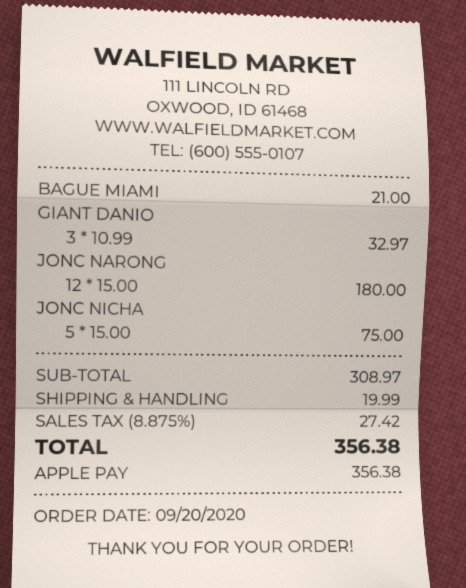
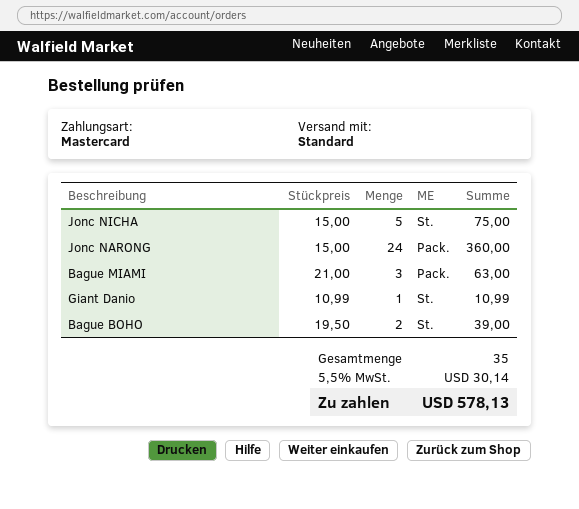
payment method: Apple Pay -> Mastercard
BAGUE MIAMI: 1 x 21.00 = 21.00 -> 3 x 21.00 = 63.00
GIANT DANIO: 3 x 10.99 = 32.97 -> 1 x 10.99 = 10.99
JONC NARONG: 12 x 15.00 = 180.00 -> 24 x 15.00 = 360.00
Bague BOHO: none -> 2 x 19.50 = 39.00
shipping: 19.99 -> none
tax: 8.875% = 27.42 -> 5.5% = 30.14
total: 356.38 -> 578.13

